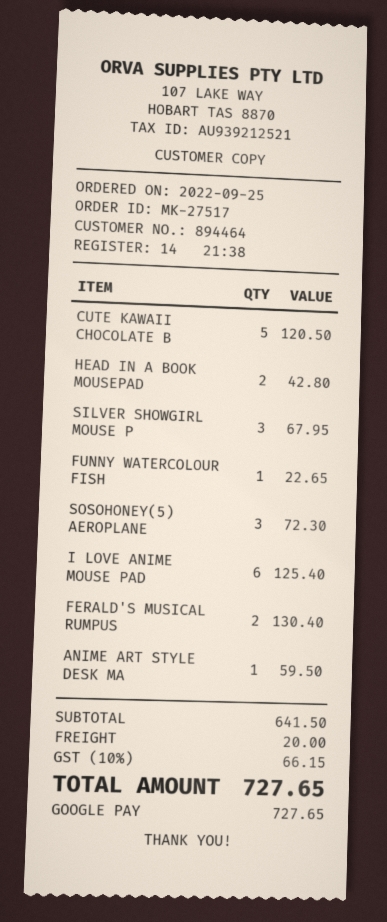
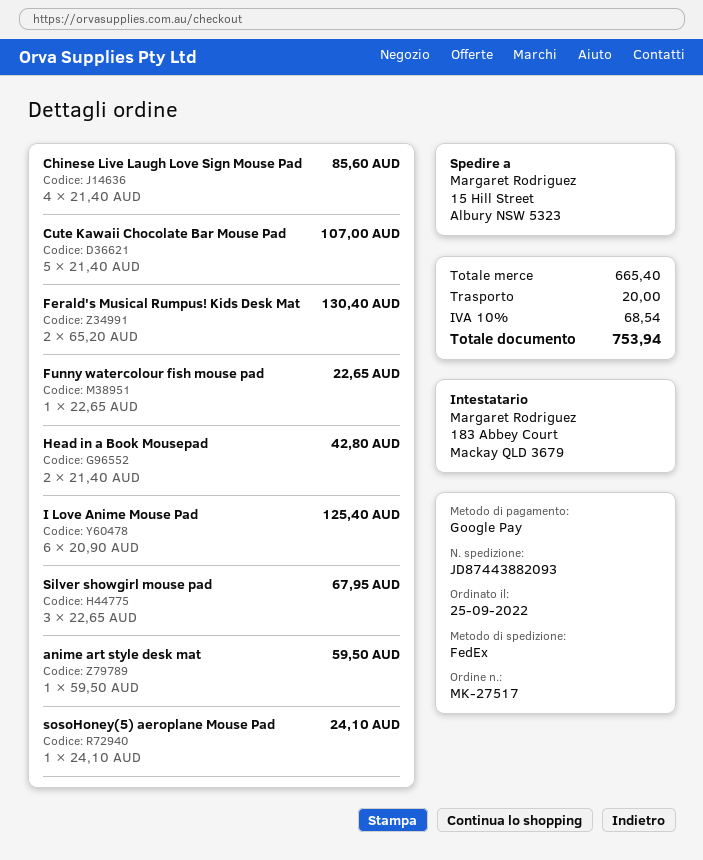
CUTE KAWAII CHOCOLATE B: 5 for 120.50 -> 5 for 107.00
SOSOHONEY(5) AEROPLANE: 3 for 72.30 -> 1 for 24.10
Chinese Live Laugh Love Sign Mouse Pad: none -> 4 for 85.60
subtotal: 641.50 -> 665.40
tax: 10% = 66.15 -> 10% = 68.54
total: 727.65 -> 753.94

